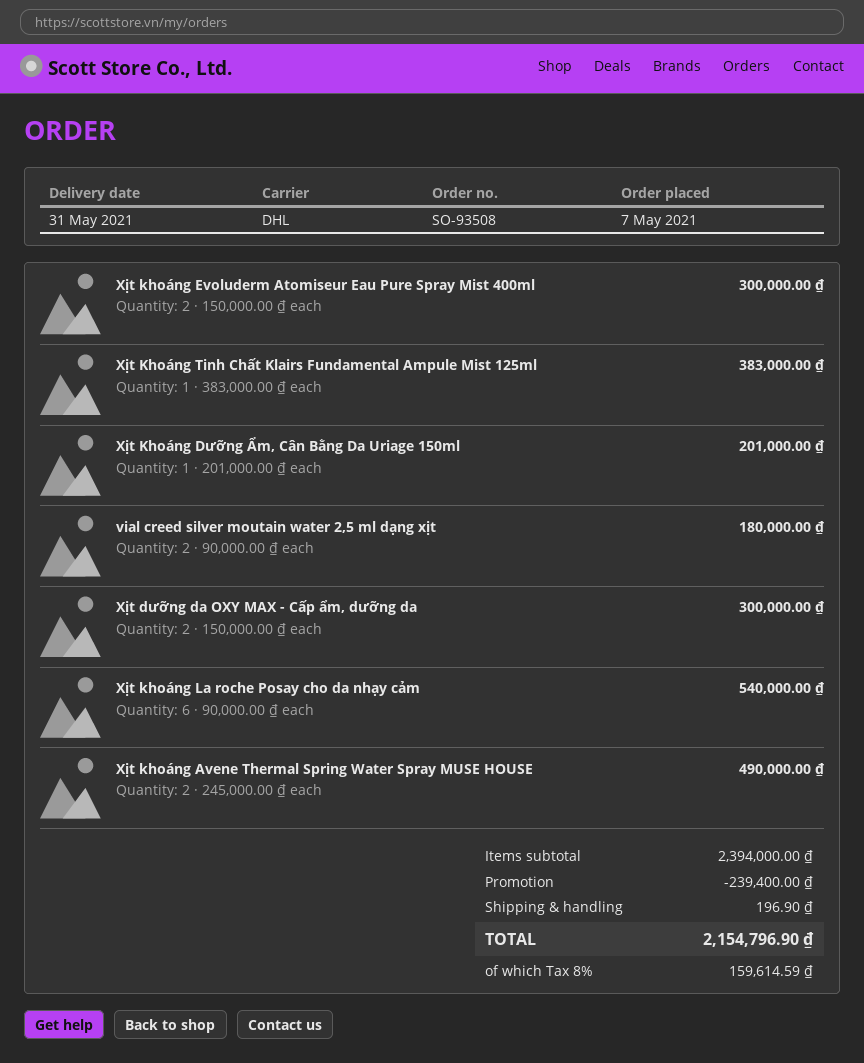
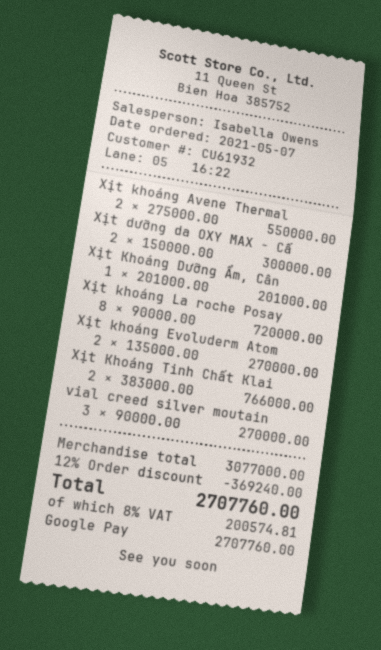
Xịt khoáng Evoluderm Atomiseur Eau Pure Spray Mist 400ml: 2 x 150000.00 = 300000.00 -> 2 x 135000.00 = 270000.00
Xịt Khoáng Tinh Chất Klairs Fundamental Ampule Mist 125ml: 1 x 383000.00 = 383000.00 -> 2 x 383000.00 = 766000.00
vial creed silver moutain water 2,5 ml dạng xịt: 2 x 90000.00 = 180000.00 -> 3 x 90000.00 = 270000.00
Xịt khoáng La roche Posay cho da nhạy cảm: 6 x 90000.00 = 540000.00 -> 8 x 90000.00 = 720000.00
Xịt khoáng Avene Thermal Spring Water Spray MUSE HOUSE: 2 x 245000.00 = 490000.00 -> 2 x 275000.00 = 550000.00
subtotal: 2394000.00 -> 3077000.00
discount: 239400.00 -> 369240.00
shipping: 196.90 -> none
tax: 8% = 159614.59 -> 8% = 200574.81
total: 2154796.90 -> 2707760.00

